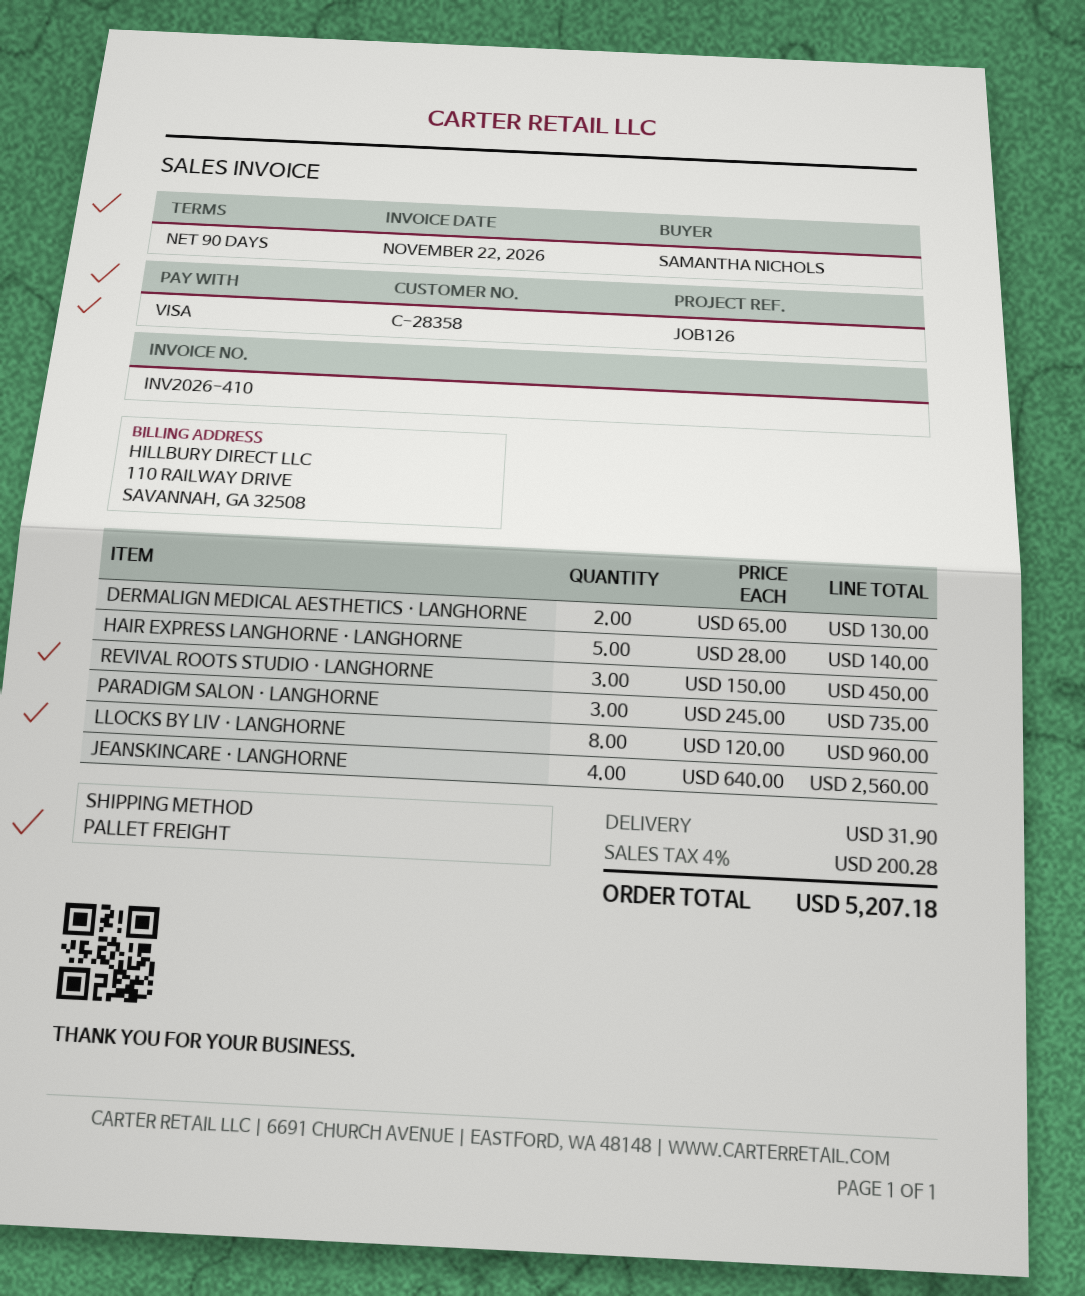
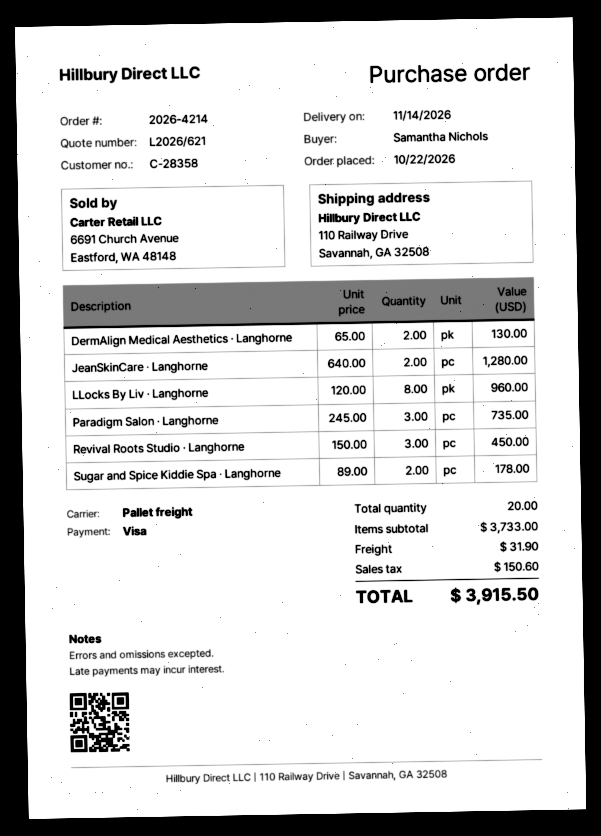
HAIR EXPRESS LANGHORNE · LANGHORNE: 5 x 28.00 = 140.00 -> none
JEANSKINCARE · LANGHORNE: 4 x 640.00 = 2560.00 -> 2 x 640.00 = 1280.00
Sugar and Spice Kiddie Spa · Langhorne: none -> 2 x 89.00 = 178.00
tax: 200.28 -> 150.60
total: 5207.18 -> 3915.50

